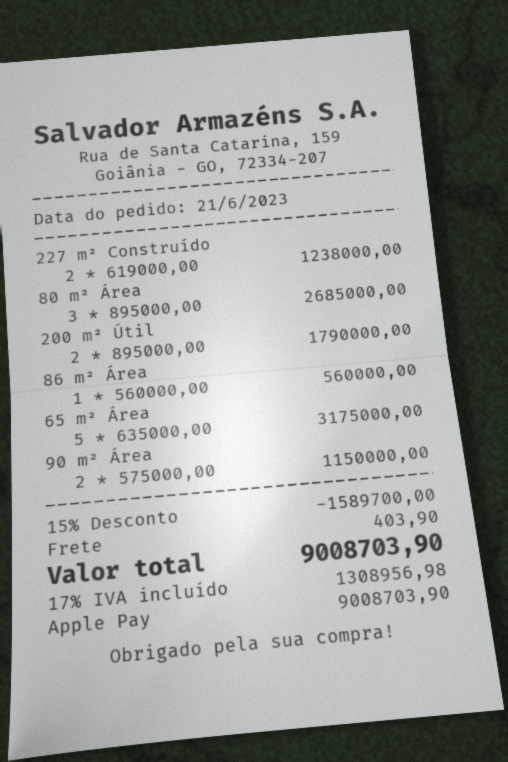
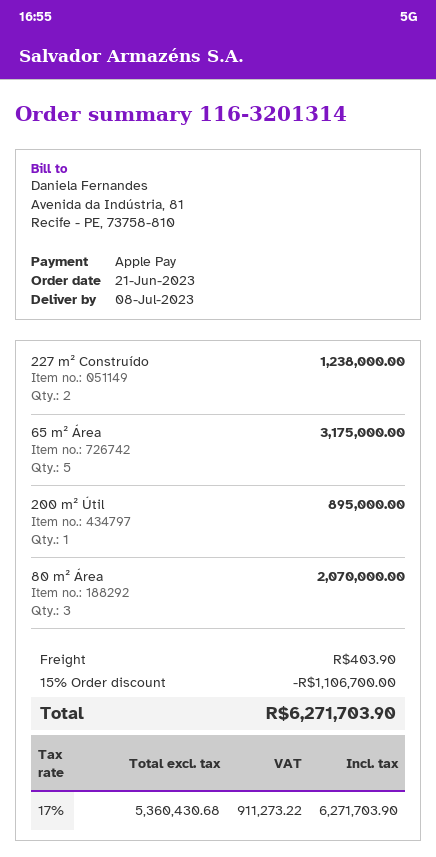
80 m² Área: 3 for 2685000.00 -> 3 for 2070000.00
200 m² Útil: 2 for 1790000.00 -> 1 for 895000.00
86 m² Área: 1 for 560000.00 -> none
90 m² Área: 2 for 1150000.00 -> none
discount: 15% = 1589700.00 -> 15% = 1106700.00
tax: 17% = 1308956.98 -> 17% = 911273.22
total: 9008703.90 -> 6271703.90

